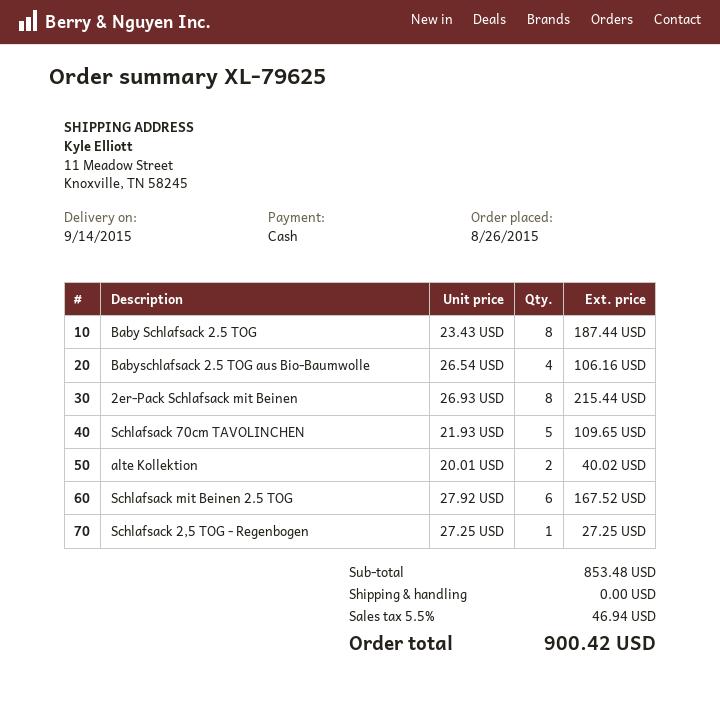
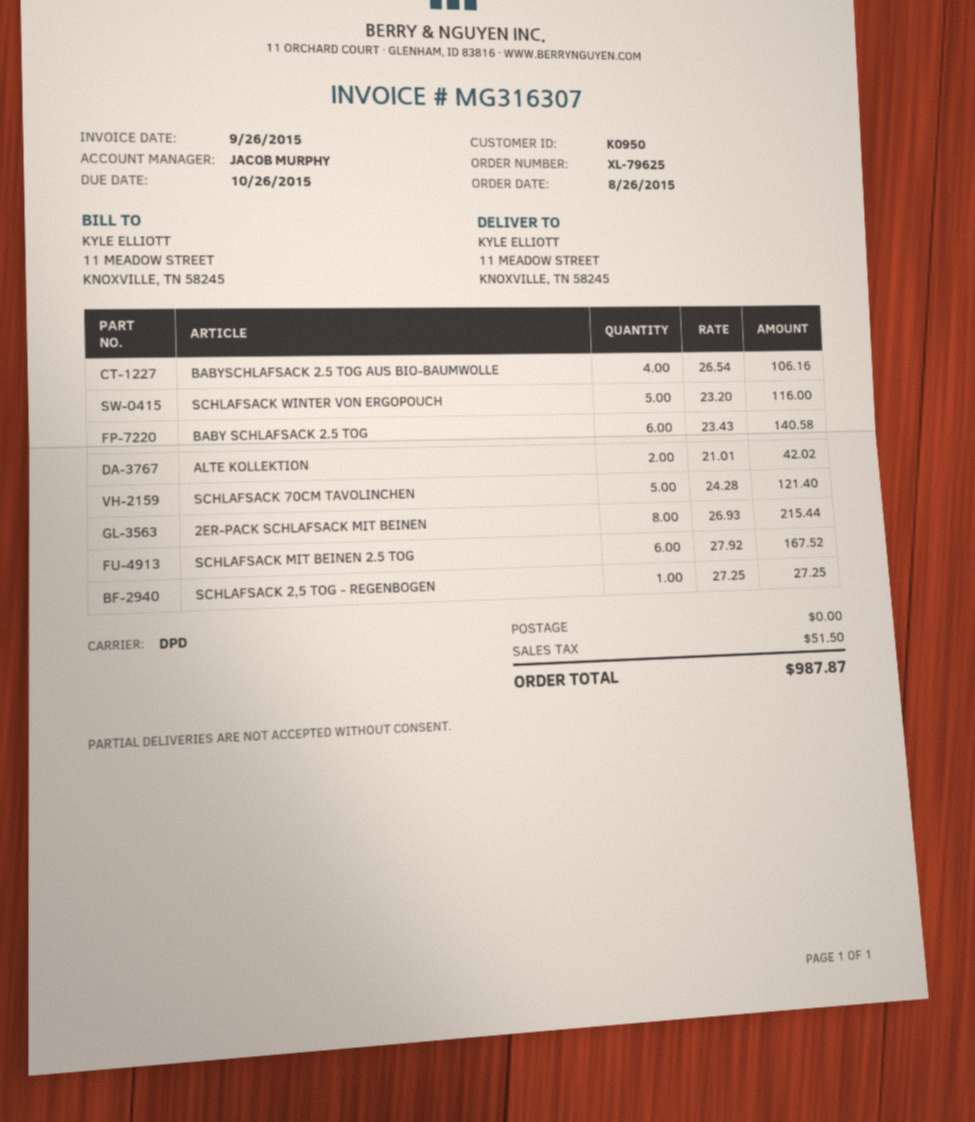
Baby Schlafsack 2.5 TOG: 8 x 23.43 = 187.44 -> 6 x 23.43 = 140.58
Schlafsack 70cm TAVOLINCHEN: 5 x 21.93 = 109.65 -> 5 x 24.28 = 121.40
alte Kollektion: 2 x 20.01 = 40.02 -> 2 x 21.01 = 42.02
SCHLAFSACK WINTER VON ERGOPOUCH: none -> 5 x 23.20 = 116.00
tax: 46.94 -> 51.50
total: 900.42 -> 987.87

